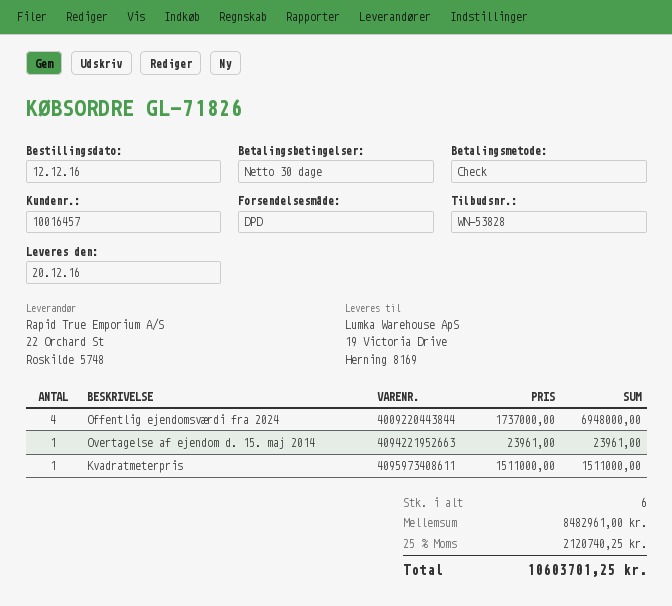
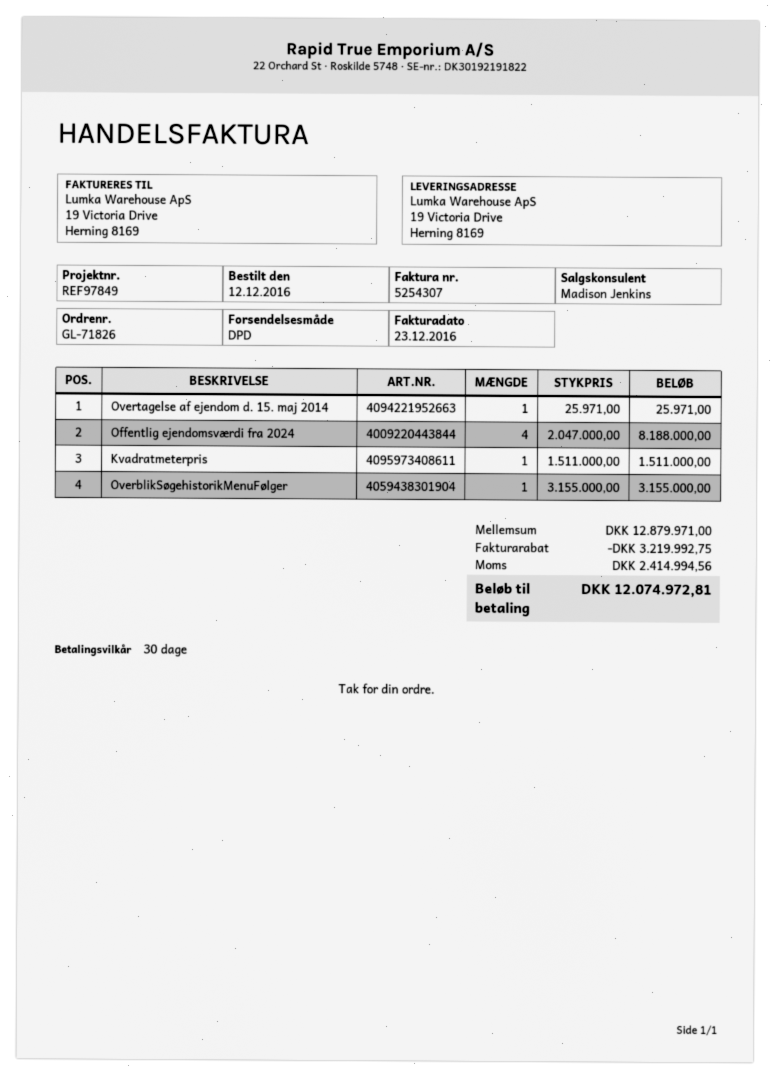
Offentlig ejendomsværdi fra 2024: 4 x 1737000.00 = 6948000.00 -> 4 x 2047000.00 = 8188000.00
Overtagelse af ejendom d. 15. maj 2014: 1 x 23961.00 = 23961.00 -> 1 x 25971.00 = 25971.00
OverblikSøgehistorikMenuFølger: none -> 1 x 3155000.00 = 3155000.00
subtotal: 8482961.00 -> 12879971.00
discount: none -> 3219992.75
tax: 2120740.25 -> 2414994.56
total: 10603701.25 -> 12074972.81

